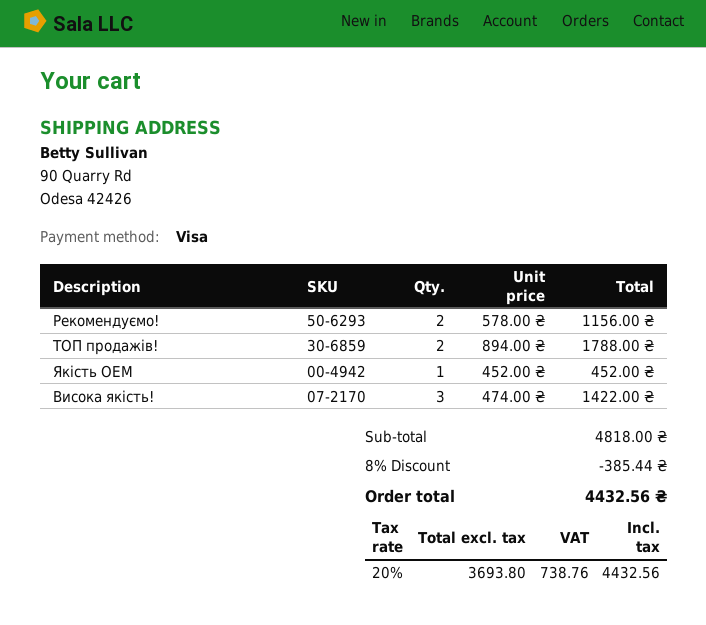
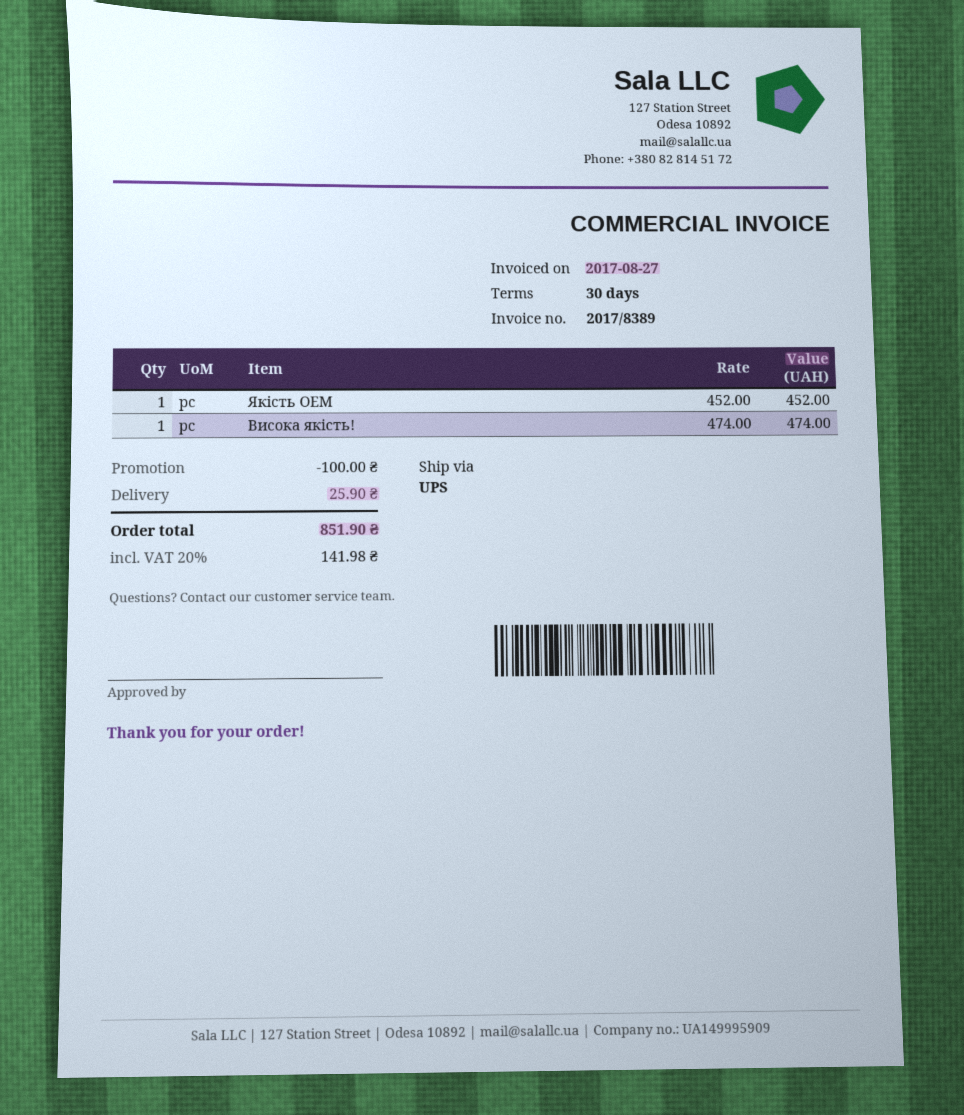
Рекомендуємо!: 2 x 578.00 = 1156.00 -> none
ТОП продажів!: 2 x 894.00 = 1788.00 -> none
Висока якість!: 3 x 474.00 = 1422.00 -> 1 x 474.00 = 474.00
discount: 385.44 -> 100.00
shipping: none -> 25.90
tax: 20% = 738.76 -> 20% = 141.98
total: 4432.56 -> 851.90

